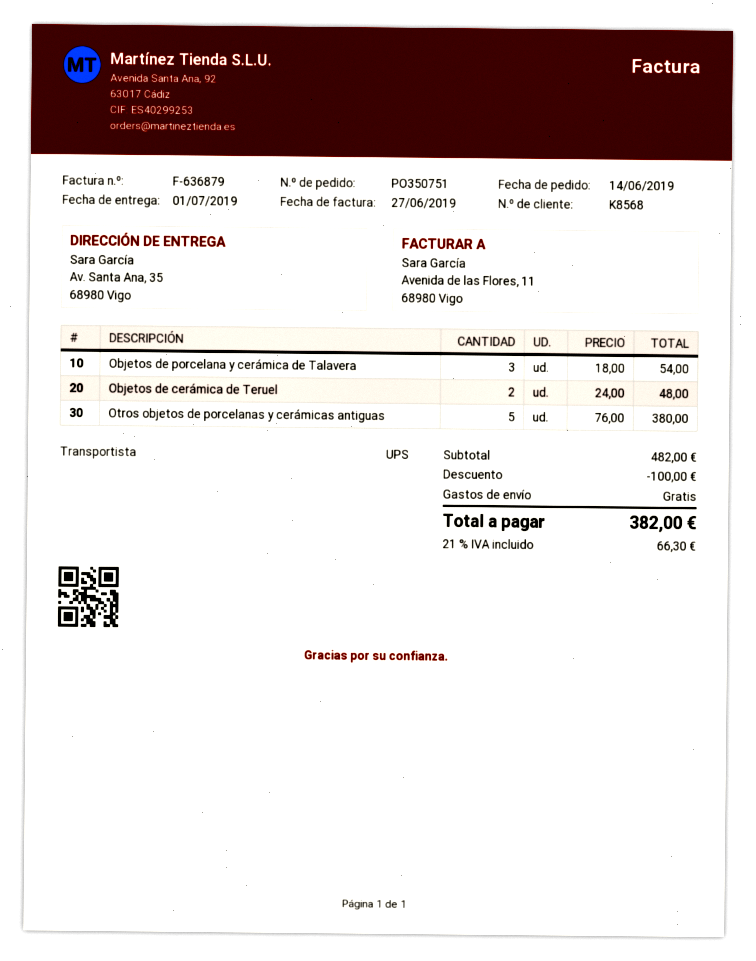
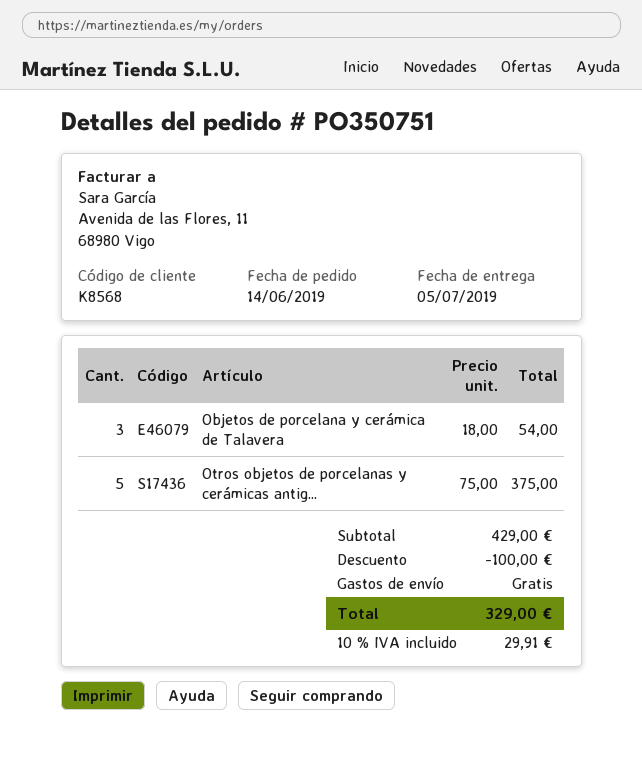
delivery date: 2019-07-01 -> 2019-07-05
Objetos de cerámica de Teruel: 2 x 24.00 = 48.00 -> none
Otros objetos de porcelanas y cerámicas antiguas: 5 x 76.00 = 380.00 -> 5 x 75.00 = 375.00
subtotal: 482.00 -> 429.00
tax: 21% = 66.30 -> 10% = 29.91
total: 382.00 -> 329.00

